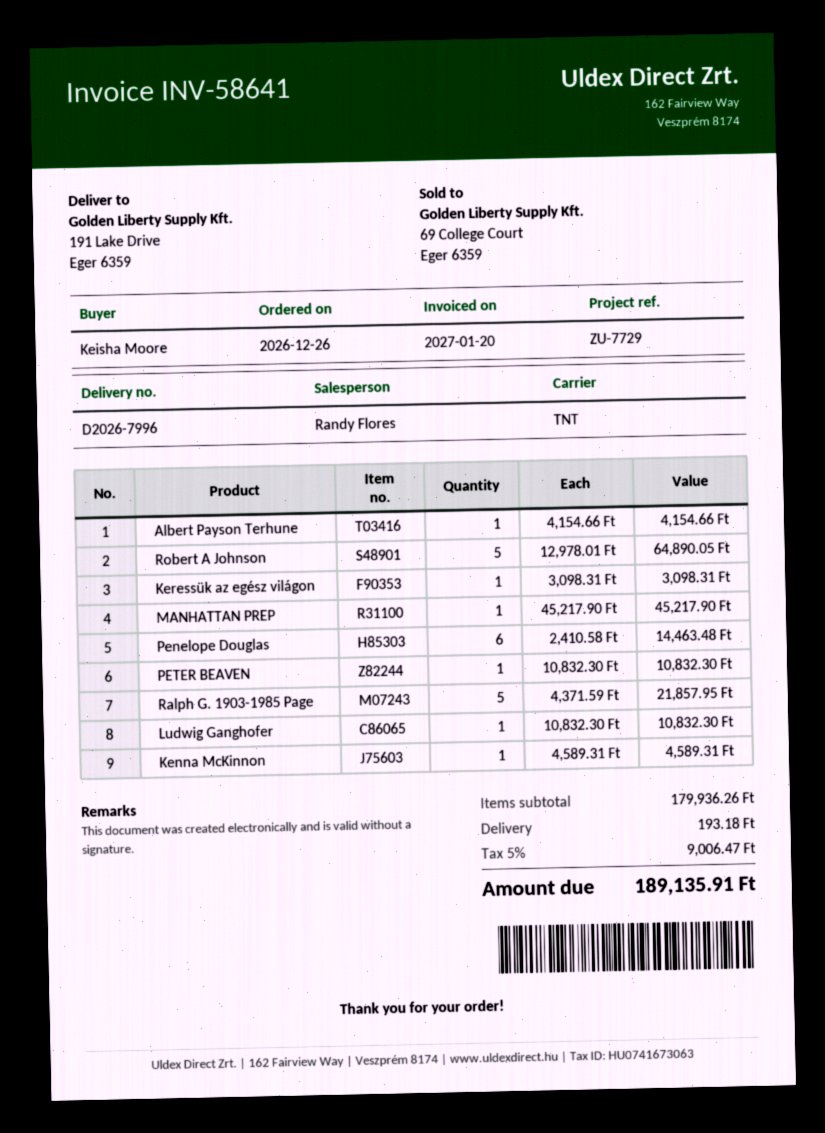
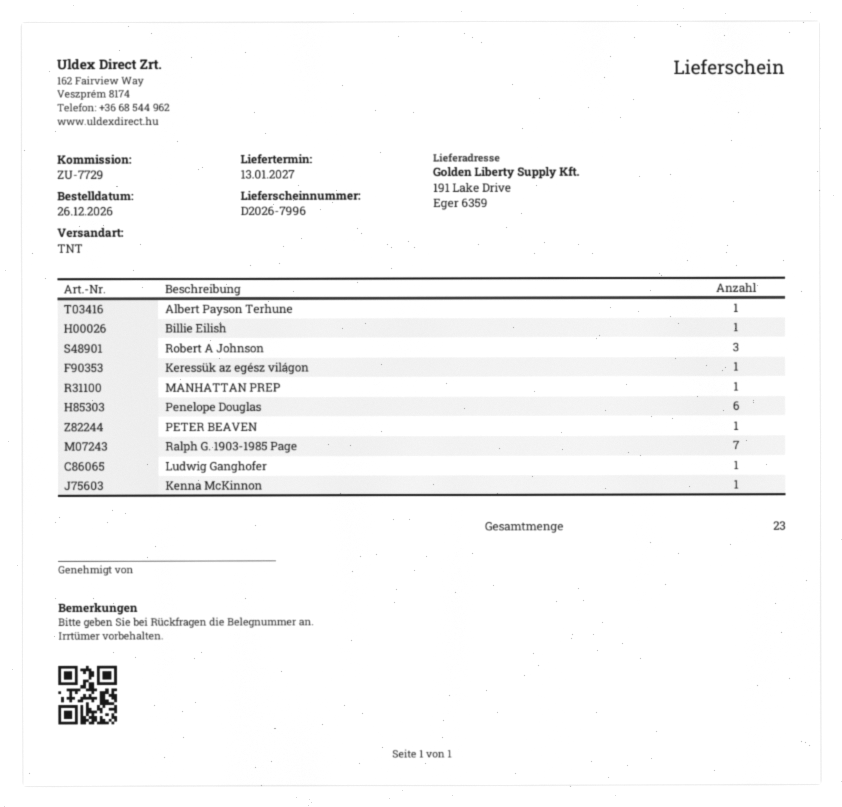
Robert A Johnson: 5 -> 3
Ralph G. 1903-1985 Page: 5 -> 7
Billie Eilish: none -> 1

